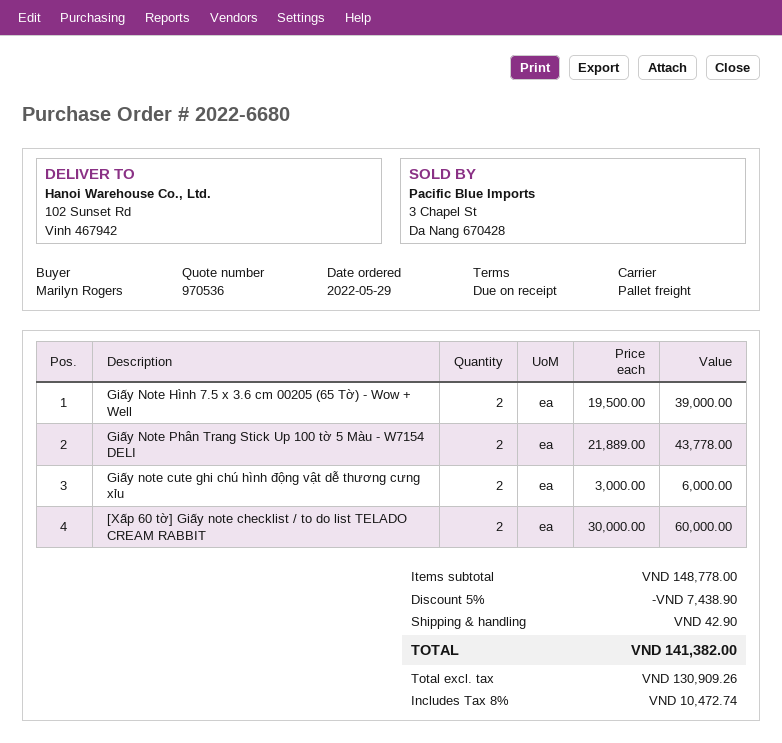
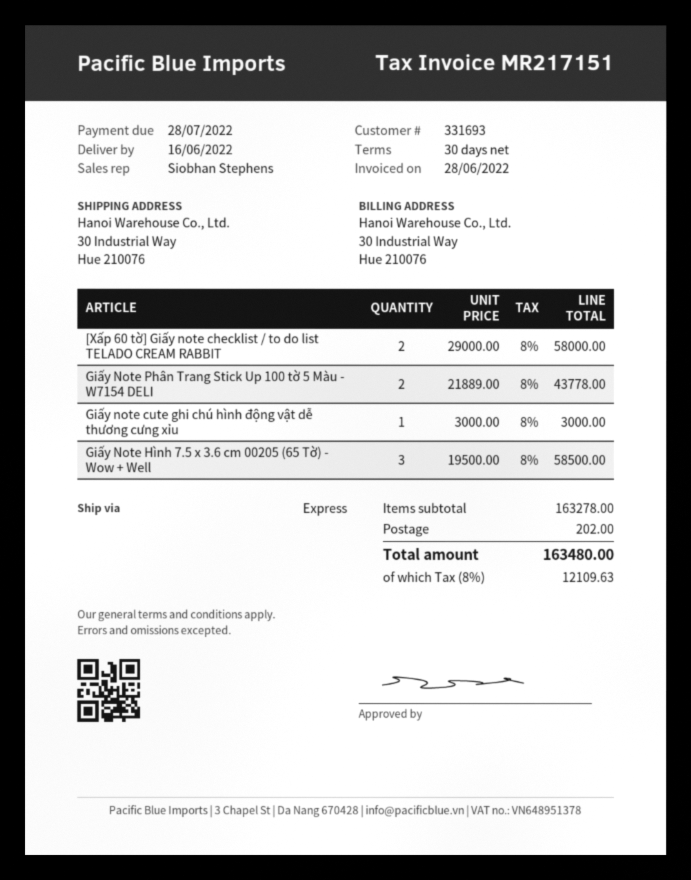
payment terms: on receipt -> 30 days
shipping method: pallet freight -> express
ship to: 102 Sunset Rd, Vinh 467942 -> 30 Industrial Way, Hue 210076
Giấy Note Hình 7.5 x 3.6 cm 00205 (65 Tờ) - Wow + Well: 2 x 19500.00 = 39000.00 -> 3 x 19500.00 = 58500.00
Giấy note cute ghi chú hình động vật dễ thương cưng xỉu: 2 x 3000.00 = 6000.00 -> 1 x 3000.00 = 3000.00
[Xấp 60 tờ] Giấy note checklist / to do list TELADO CREAM RABBIT: 2 x 30000.00 = 60000.00 -> 2 x 29000.00 = 58000.00
subtotal: 148778.00 -> 163278.00
discount: 5% = 7438.90 -> none
shipping: 42.90 -> 202.00
tax: 8% = 10472.74 -> 8% = 12109.63
total: 141382.00 -> 163480.00

